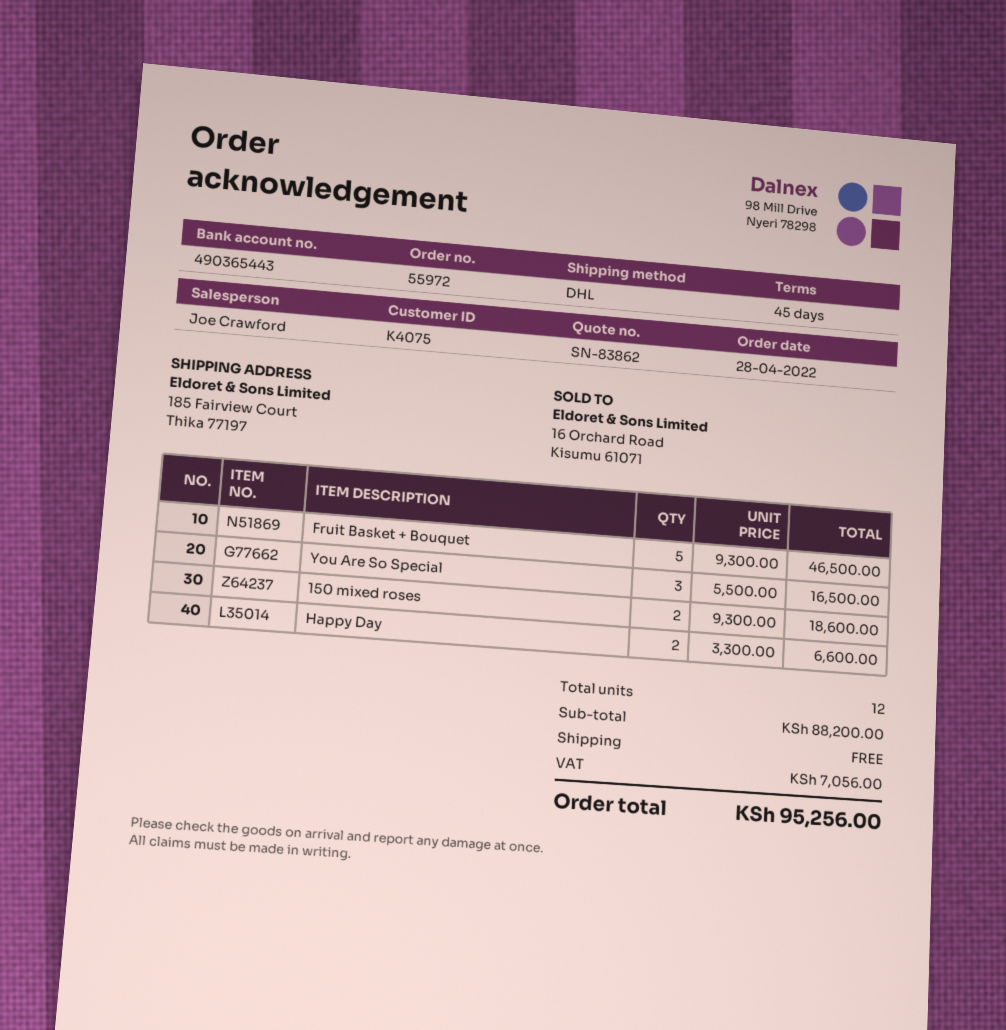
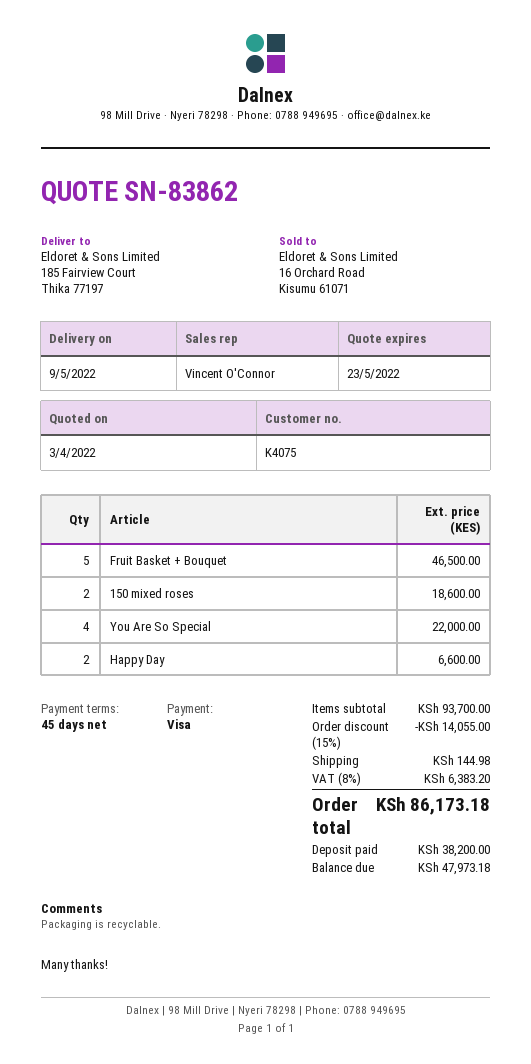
sales rep: Joe Crawford -> Vincent O'Connor
You Are So Special: 3 for 16500.00 -> 4 for 22000.00
subtotal: 88200.00 -> 93700.00
discount: none -> 15% = 14055.00
shipping: 0.00 -> 144.98
tax: 7056.00 -> 6383.20
total: 95256.00 -> 86173.18

